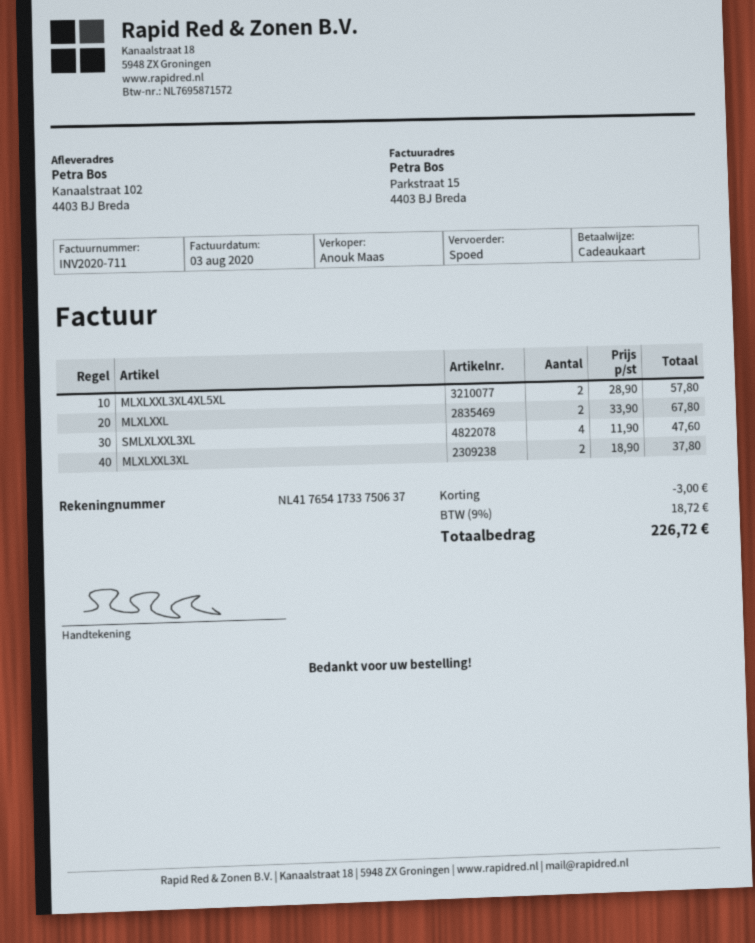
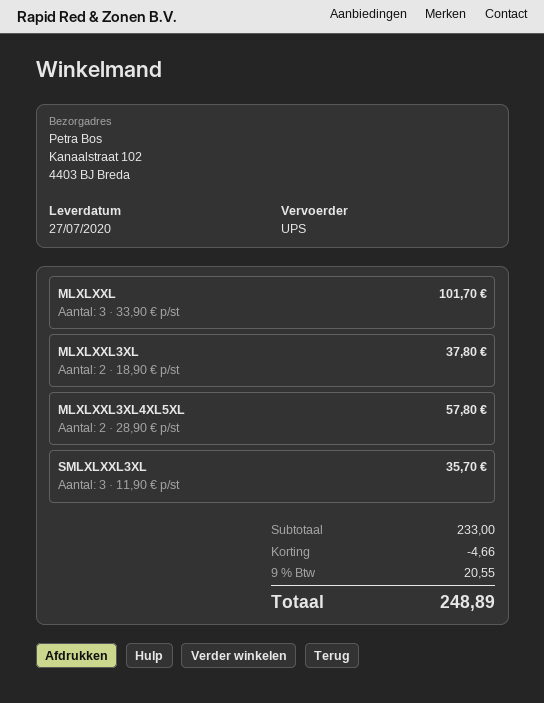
shipping method: express -> UPS
MLXLXXL: 2 x 33.90 = 67.80 -> 3 x 33.90 = 101.70
SMLXLXXL3XL: 4 x 11.90 = 47.60 -> 3 x 11.90 = 35.70
discount: 3.00 -> 4.66
tax: 9% = 18.72 -> 9% = 20.55
total: 226.72 -> 248.89

